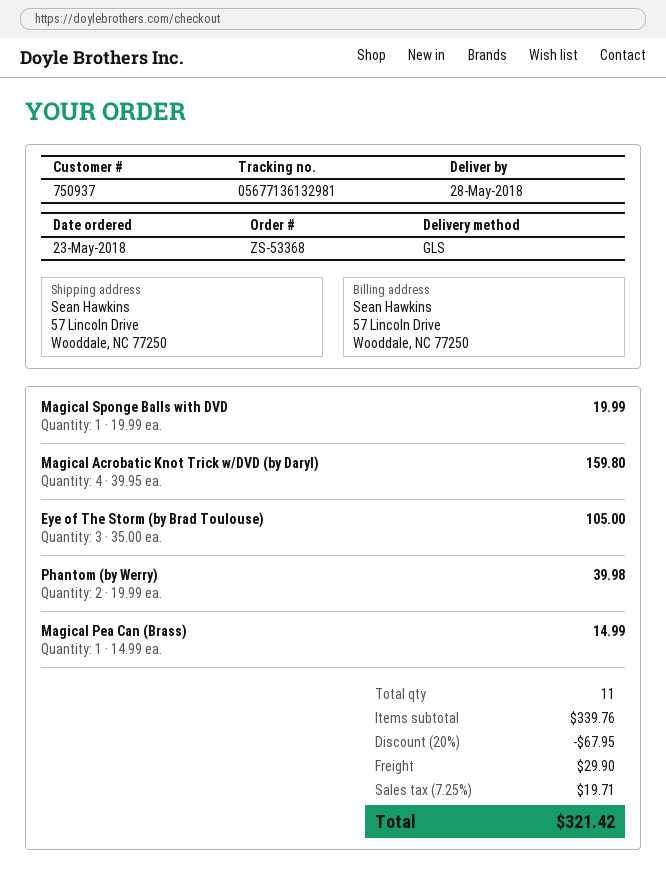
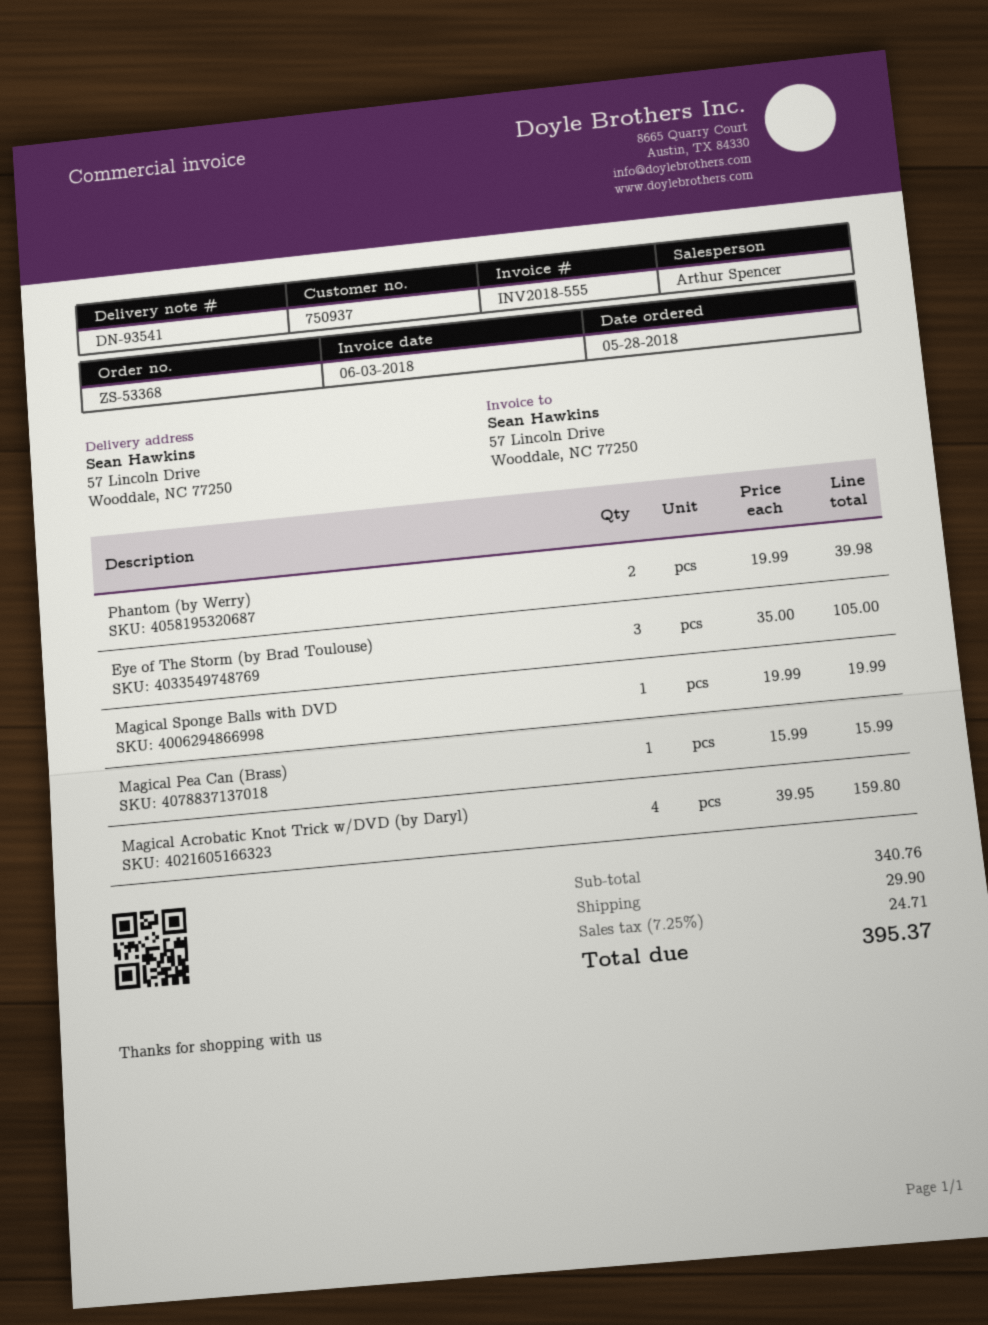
order date: 2018-05-23 -> 2018-05-28
Magical Pea Can (Brass): 1 x 14.99 = 14.99 -> 1 x 15.99 = 15.99
subtotal: 339.76 -> 340.76
discount: 20% = 67.95 -> none
tax: 7.25% = 19.71 -> 7.25% = 24.71
total: 321.42 -> 395.37

